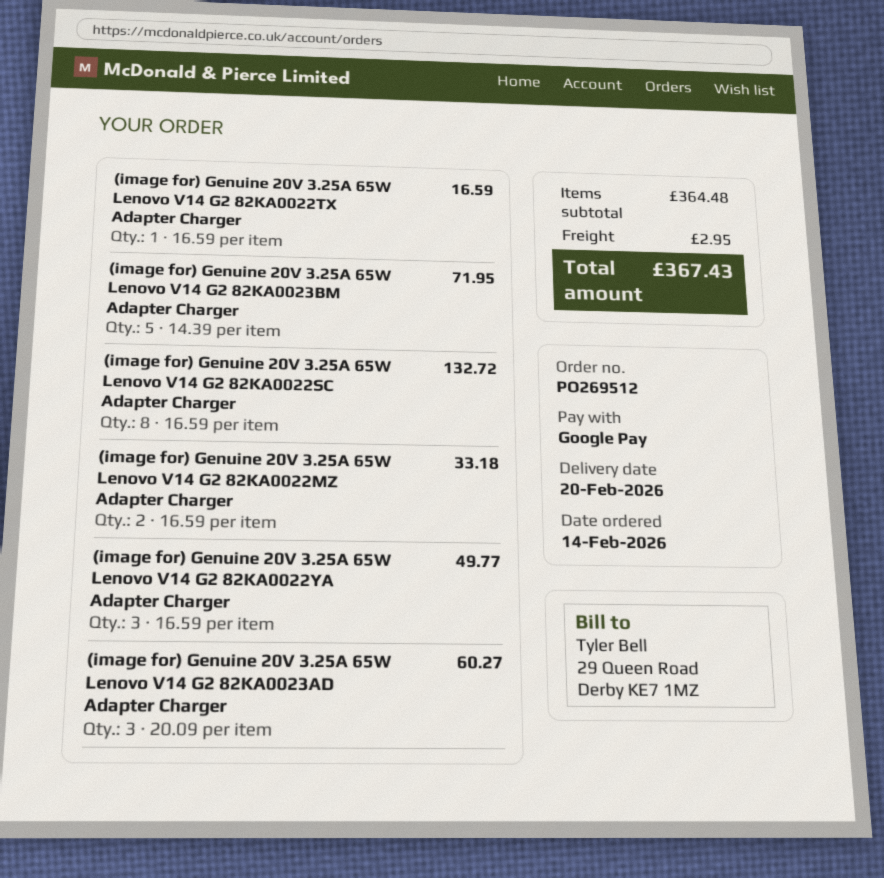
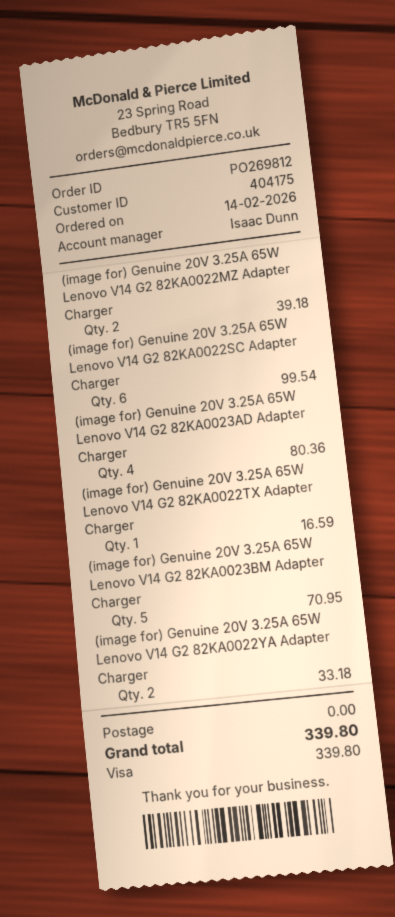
order number: PO269512 -> PO269812
payment method: Google Pay -> Visa
(image for) Genuine 20V 3.25A 65W Lenovo V14 G2 82KA0023BM Adapter Charger: 5 for 71.95 -> 5 for 70.95
(image for) Genuine 20V 3.25A 65W Lenovo V14 G2 82KA0022SC Adapter Charger: 8 for 132.72 -> 6 for 99.54
(image for) Genuine 20V 3.25A 65W Lenovo V14 G2 82KA0022MZ Adapter Charger: 2 for 33.18 -> 2 for 39.18
(image for) Genuine 20V 3.25A 65W Lenovo V14 G2 82KA0022YA Adapter Charger: 3 for 49.77 -> 2 for 33.18
(image for) Genuine 20V 3.25A 65W Lenovo V14 G2 82KA0023AD Adapter Charger: 3 for 60.27 -> 4 for 80.36
shipping: 2.95 -> 0.00
total: 367.43 -> 339.80

